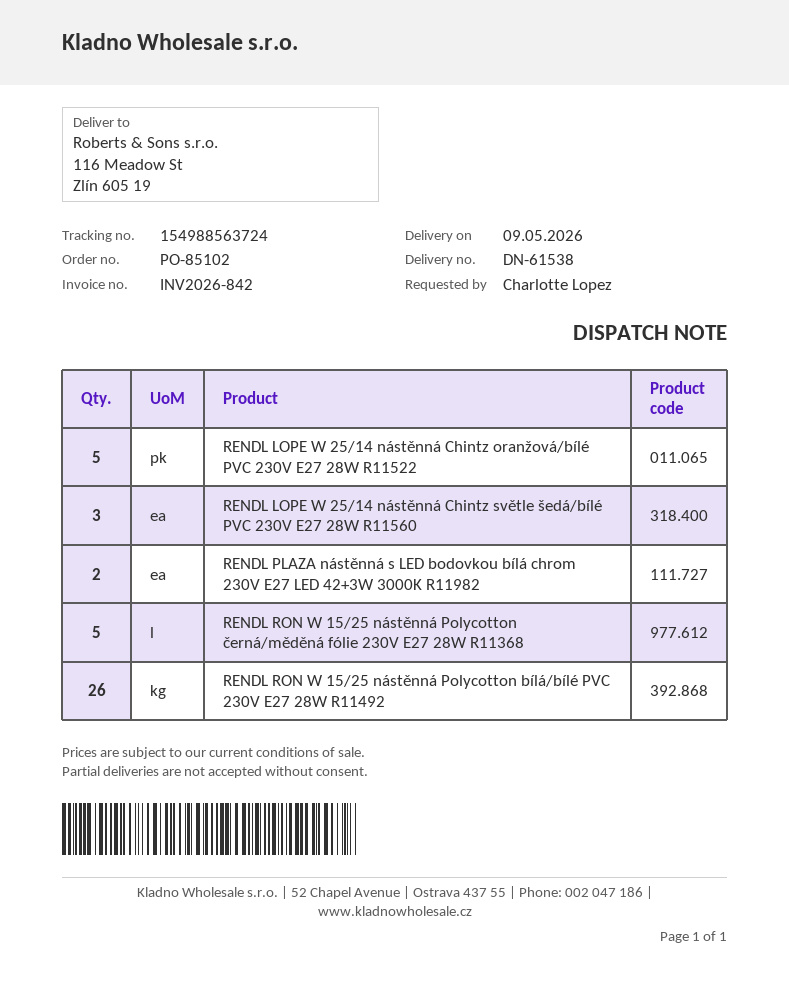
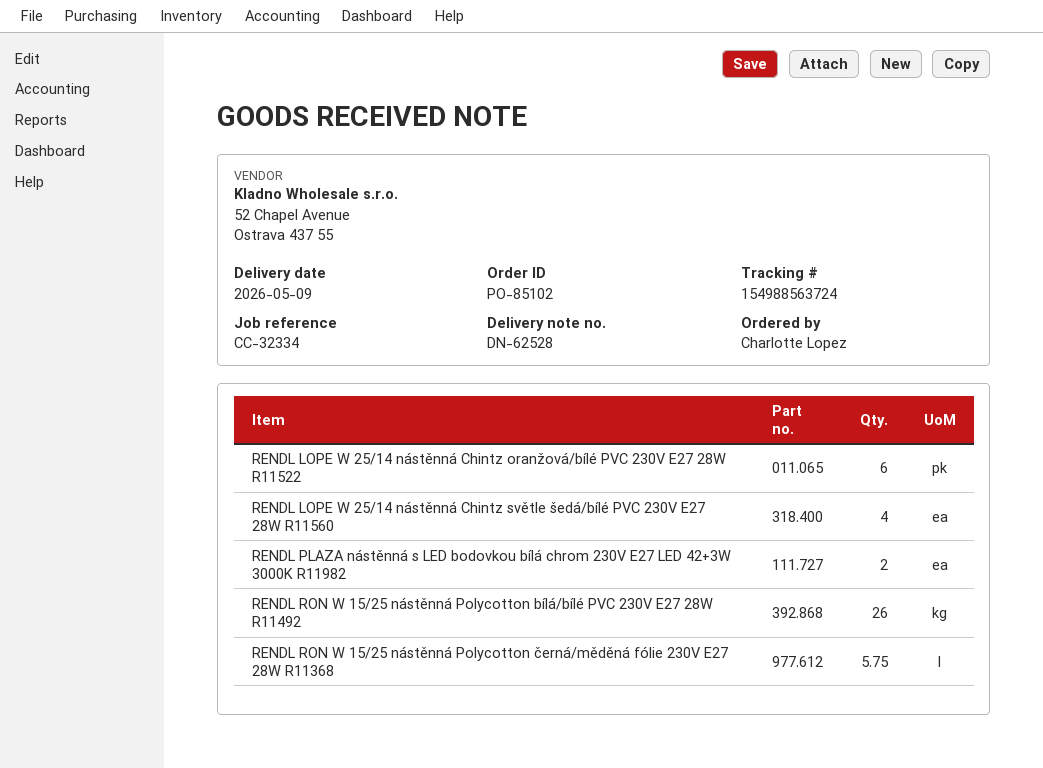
delivery note number: DN-61538 -> DN-62528
RENDL LOPE W 25/14 nástěnná Chintz oranžová/bílé PVC 230V E27 28W R11522: 5 -> 6
RENDL LOPE W 25/14 nástěnná Chintz světle šedá/bílé PVC 230V E27 28W R11560: 3 -> 4
RENDL RON W 15/25 nástěnná Polycotton černá/měděná fólie 230V E27 28W R11368: 5 -> 5.75

